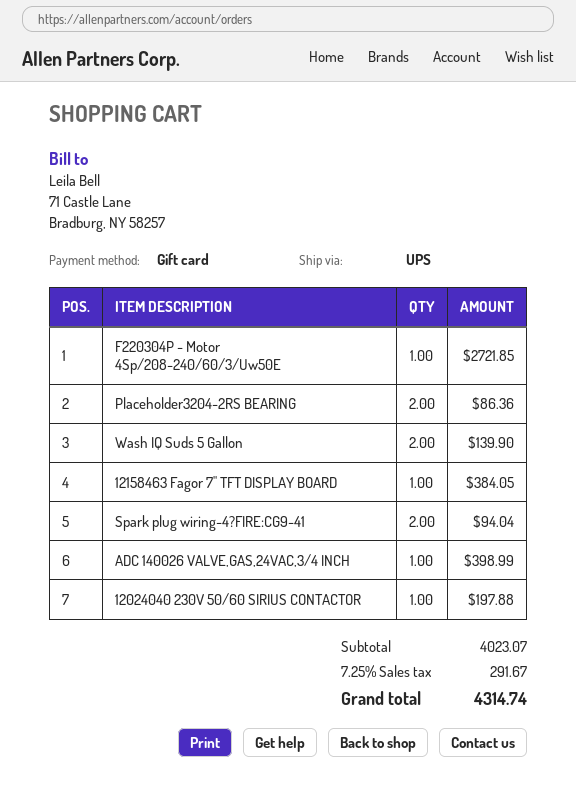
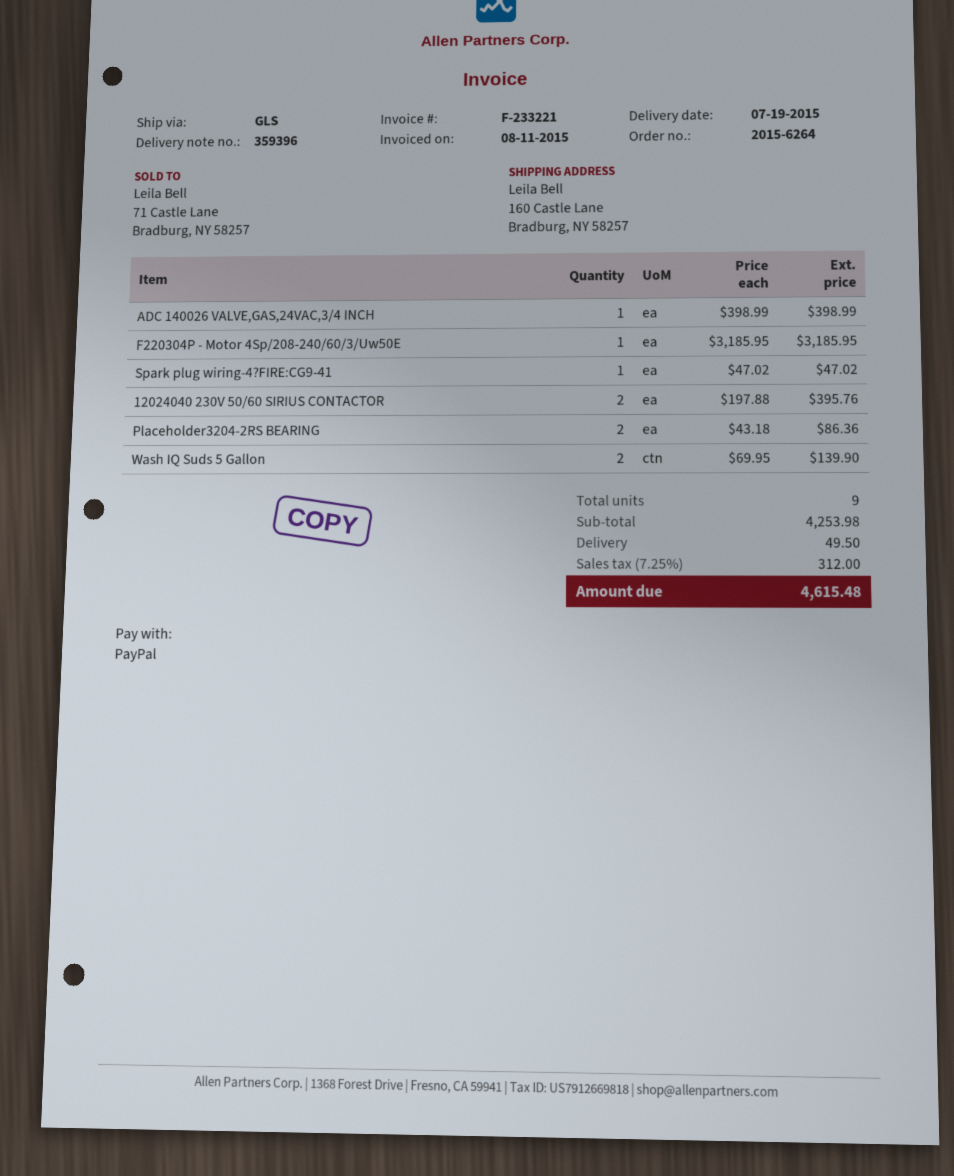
payment method: gift card -> PayPal
shipping method: UPS -> GLS
F220304P - Motor 4Sp/208-240/60/3/Uw50E: 1 for 2721.85 -> 1 for 3185.95
12158463 Fagor 7" TFT DISPLAY BOARD: 1 for 384.05 -> none
Spark plug wiring-4?FIRE:CG9-41: 2 for 94.04 -> 1 for 47.02
12024040 230V 50/60 SIRIUS CONTACTOR: 1 for 197.88 -> 2 for 395.76
subtotal: 4023.07 -> 4253.98
shipping: none -> 49.50
tax: 7.25% = 291.67 -> 7.25% = 312.00
total: 4314.74 -> 4615.48

